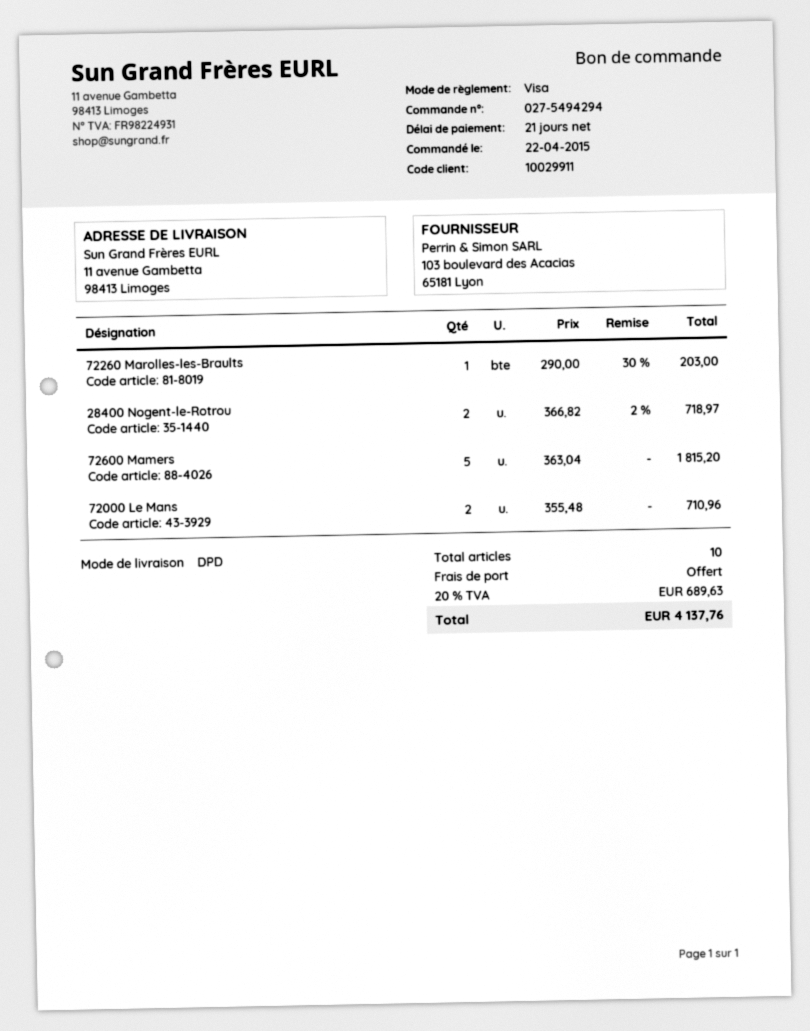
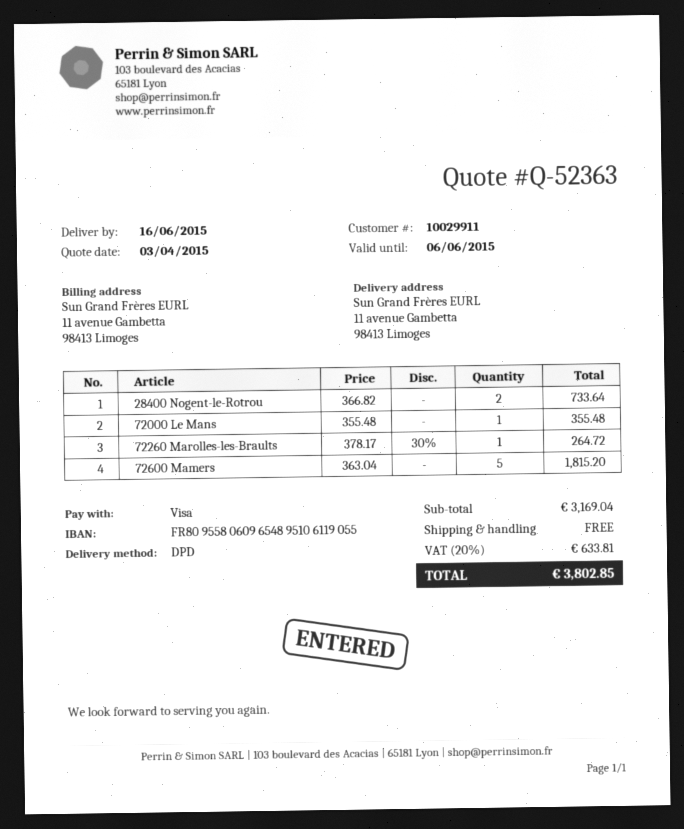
72260 Marolles-les-Braults: 1 x 290.00 - 30% = 203.00 -> 1 x 378.17 - 30% = 264.72
28400 Nogent-le-Rotrou: 2 x 366.82 - 2% = 718.97 -> 2 x 366.82 = 733.64
72000 Le Mans: 2 x 355.48 = 710.96 -> 1 x 355.48 = 355.48
tax: 20% = 689.63 -> 20% = 633.81
total: 4137.76 -> 3802.85

